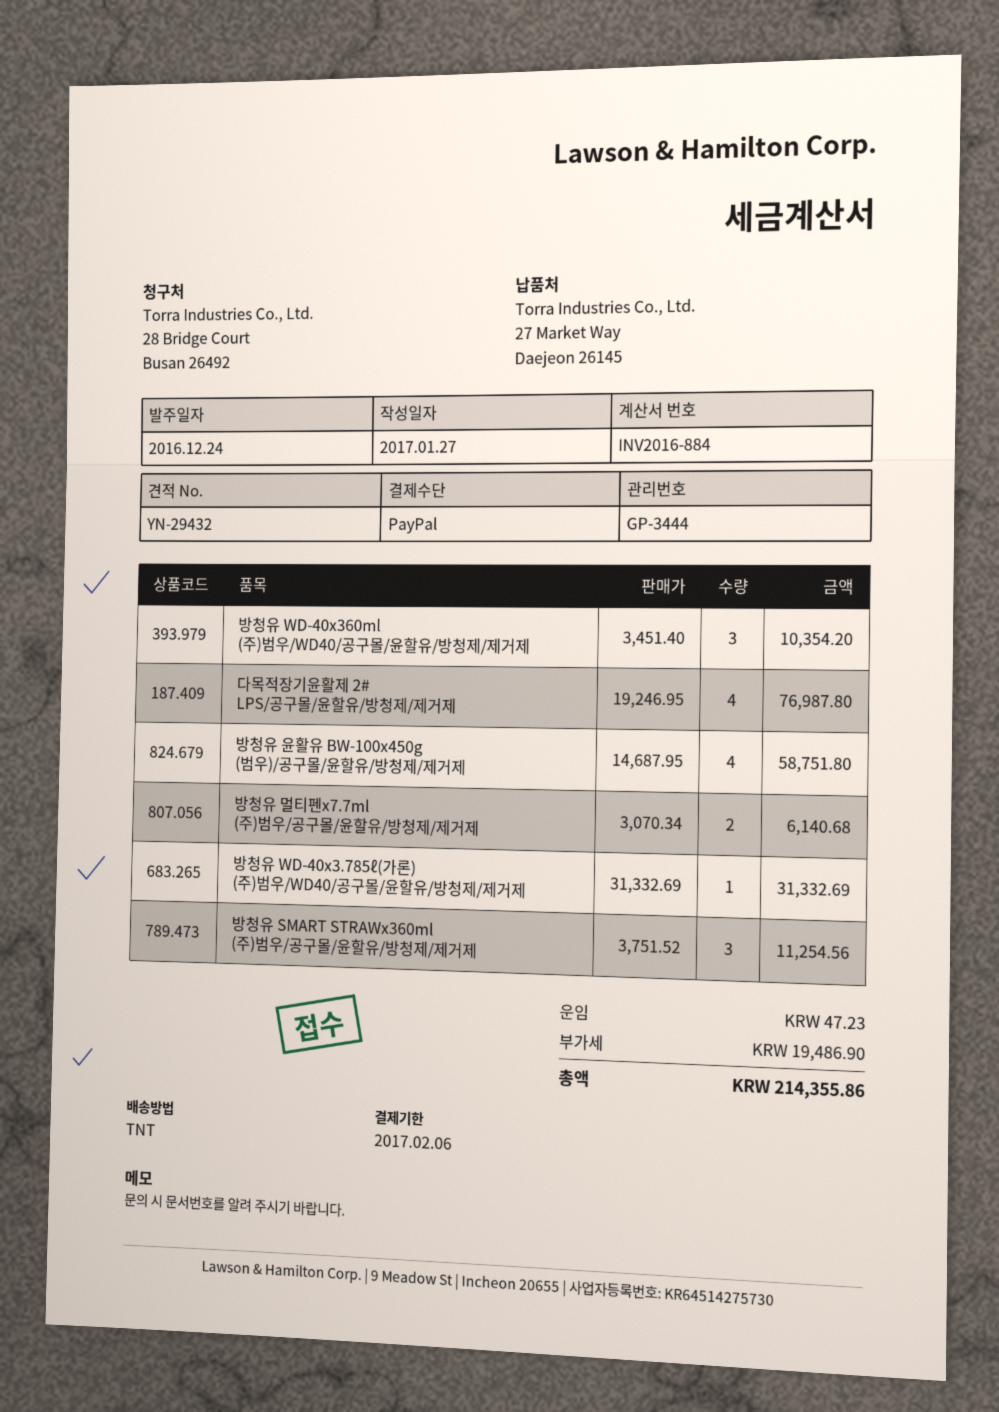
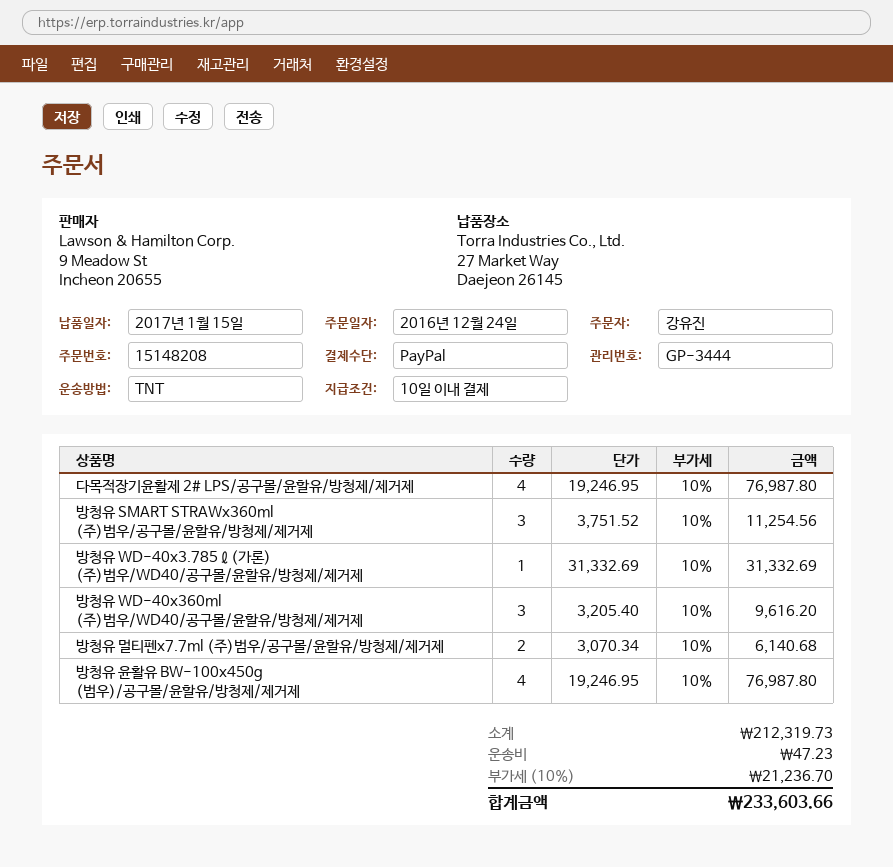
방청유 WD-40x360ml (주)범우/WD40/공구몰/윤할유/방청제/제거제: 3 x 3451.40 = 10354.20 -> 3 x 3205.40 = 9616.20
방청유 윤활유 BW-100x450g (범우)/공구몰/윤할유/방청제/제거제: 4 x 14687.95 = 58751.80 -> 4 x 19246.95 = 76987.80
tax: 19486.90 -> 21236.70
total: 214355.86 -> 233603.66

